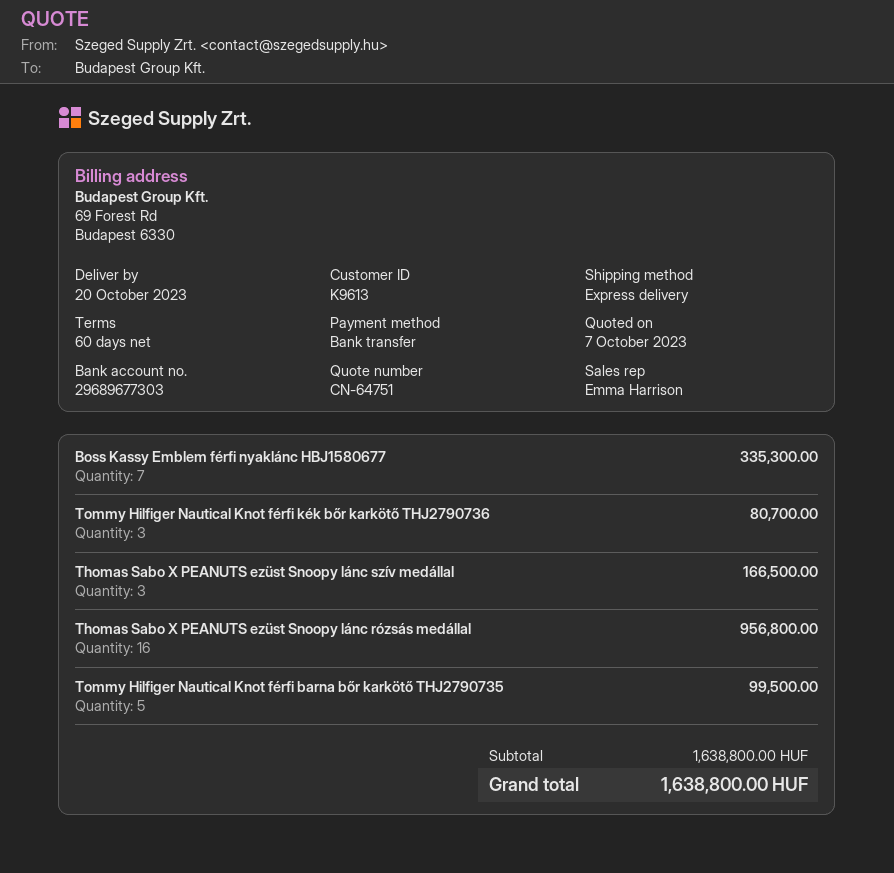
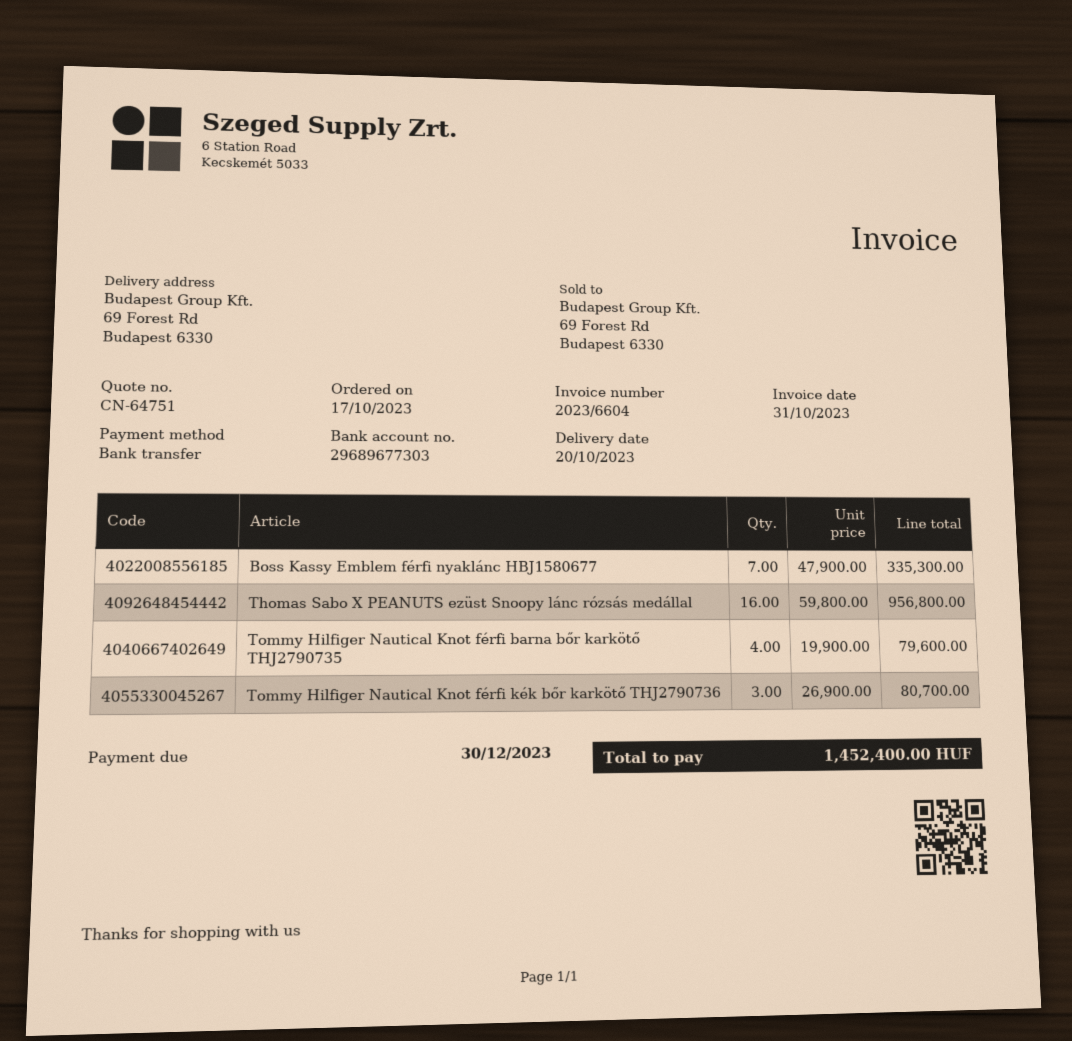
Thomas Sabo X PEANUTS ezüst Snoopy lánc szív medállal: 3 for 166500.00 -> none
Tommy Hilfiger Nautical Knot férfi barna bőr karkötő THJ2790735: 5 for 99500.00 -> 4 for 79600.00
total: 1638800.00 -> 1452400.00

